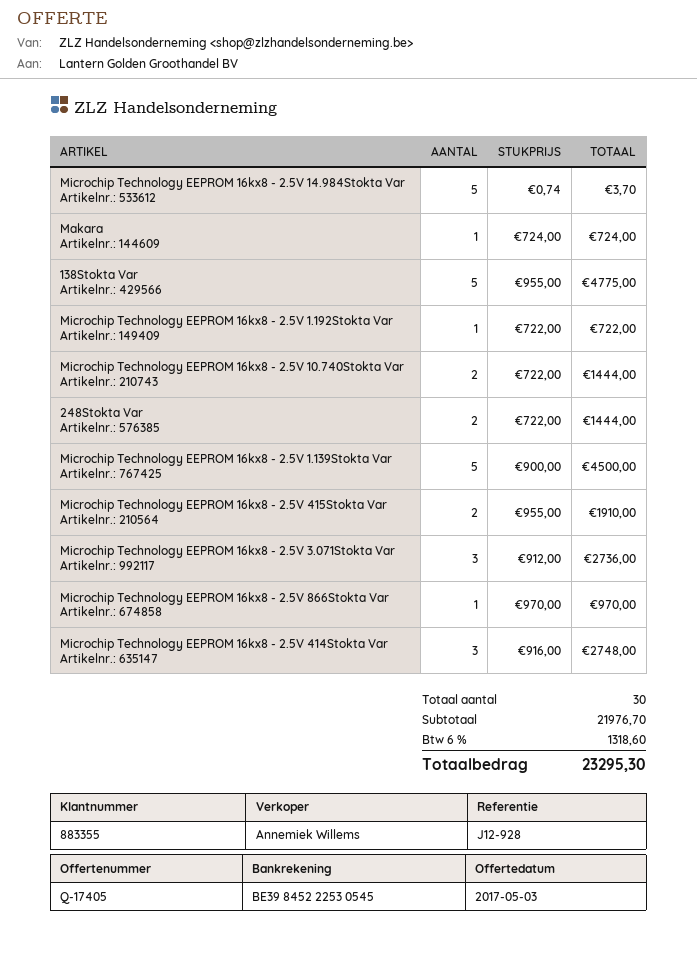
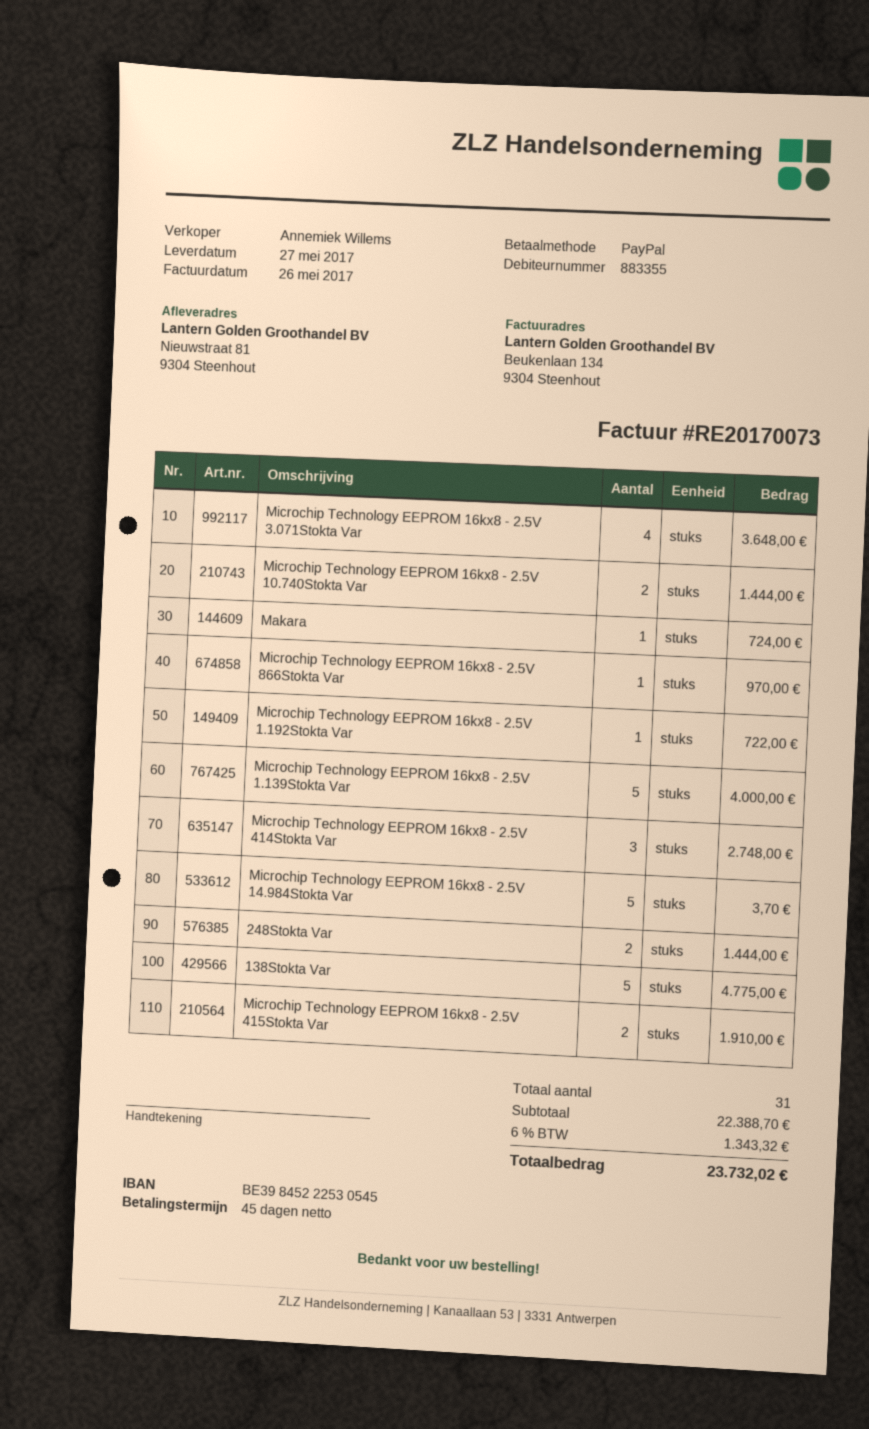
Microchip Technology EEPROM 16kx8 - 2.5V 1.139Stokta Var: 5 for 4500.00 -> 5 for 4000.00
Microchip Technology EEPROM 16kx8 - 2.5V 3.071Stokta Var: 3 for 2736.00 -> 4 for 3648.00
total quantity: 30 -> 31
subtotal: 21976.70 -> 22388.70
tax: 6% = 1318.60 -> 6% = 1343.32
total: 23295.30 -> 23732.02

